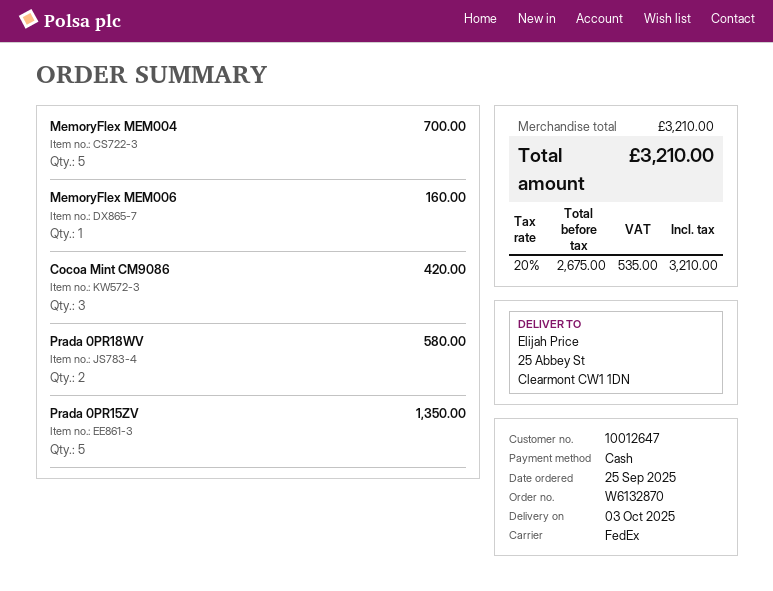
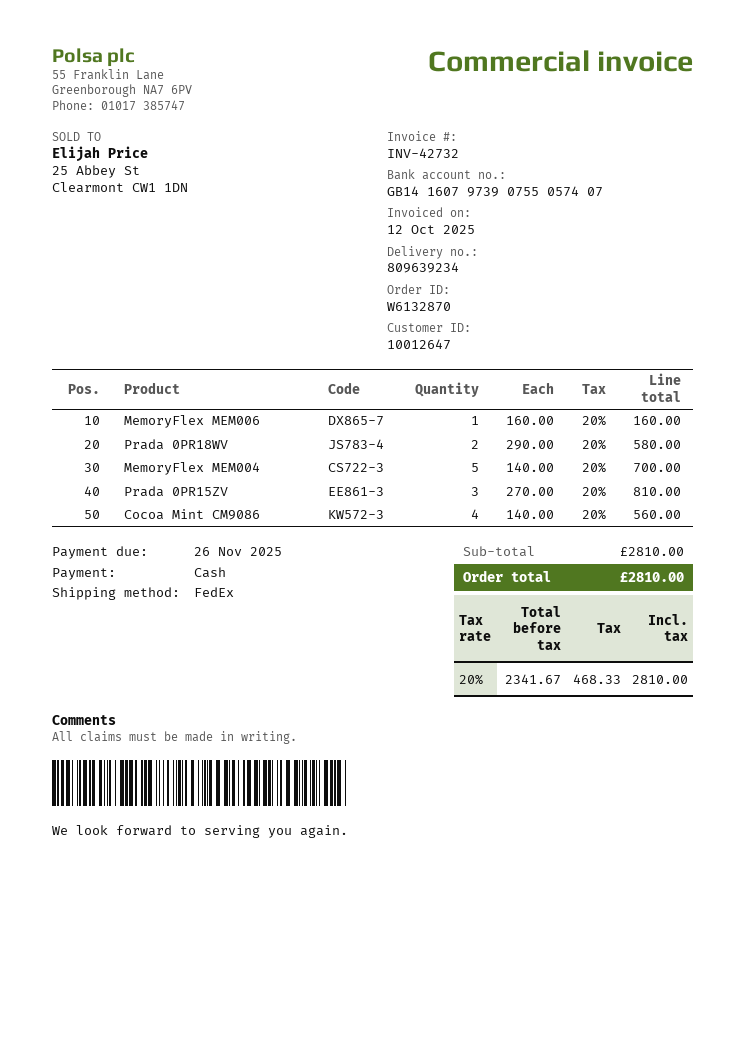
Cocoa Mint CM9086: 3 for 420.00 -> 4 for 560.00
Prada 0PR15ZV: 5 for 1350.00 -> 3 for 810.00
subtotal: 3210.00 -> 2810.00
net: 2675.00 -> 2341.67
tax: 20% = 535.00 -> 20% = 468.33
total: 3210.00 -> 2810.00

